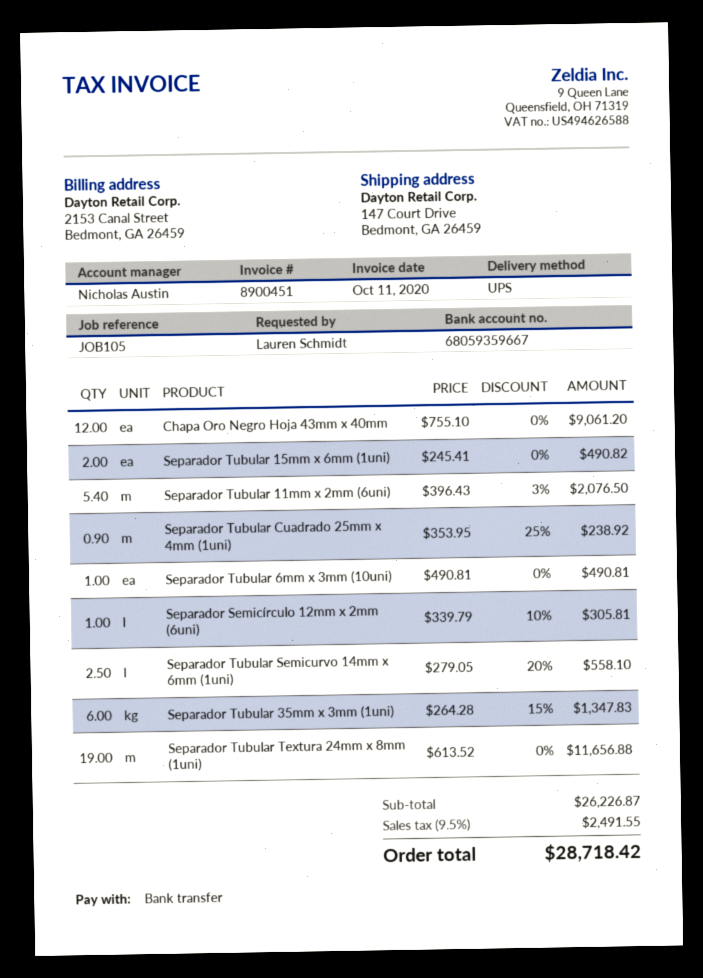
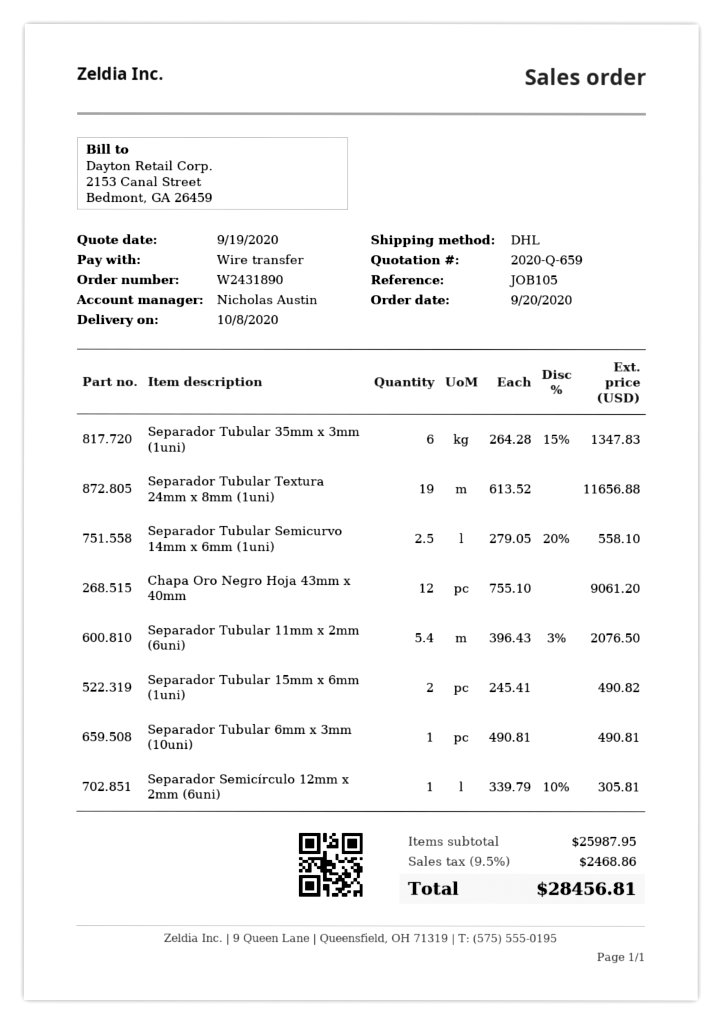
shipping method: UPS -> DHL
Separador Tubular Cuadrado 25mm x 4mm (1uni): 0.9 x 353.95 - 25% = 238.92 -> none
subtotal: 26226.87 -> 25987.95
tax: 9.5% = 2491.55 -> 9.5% = 2468.86
total: 28718.42 -> 28456.81

